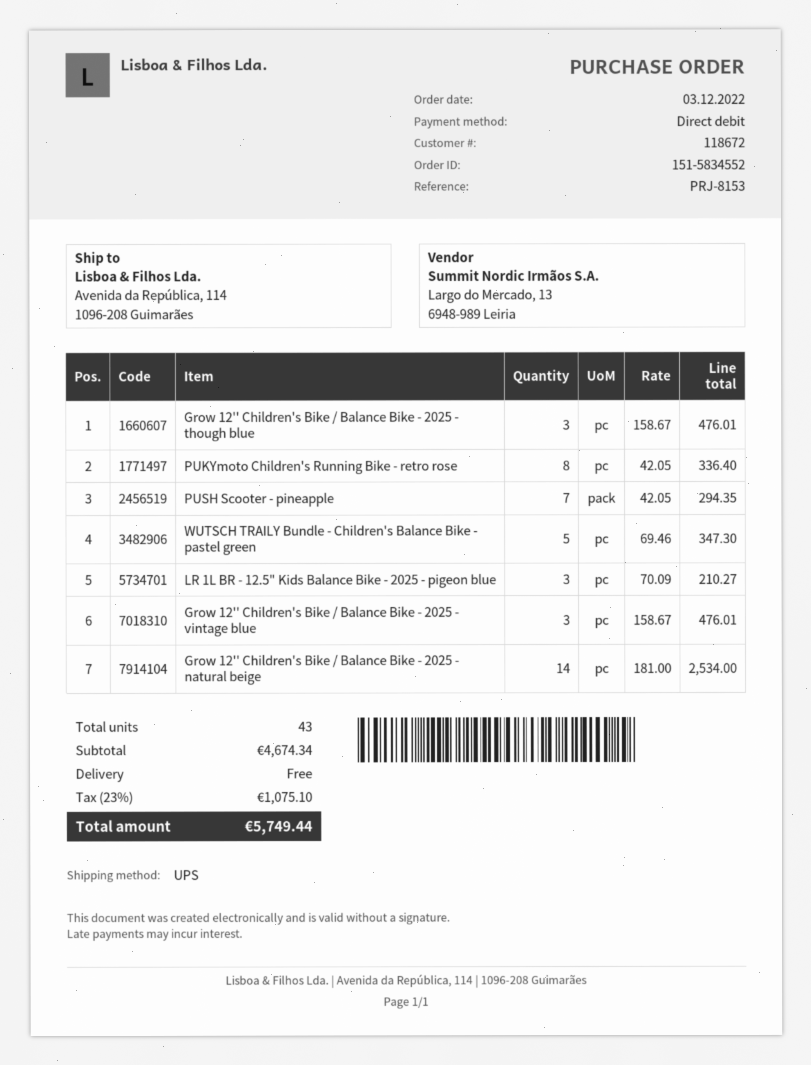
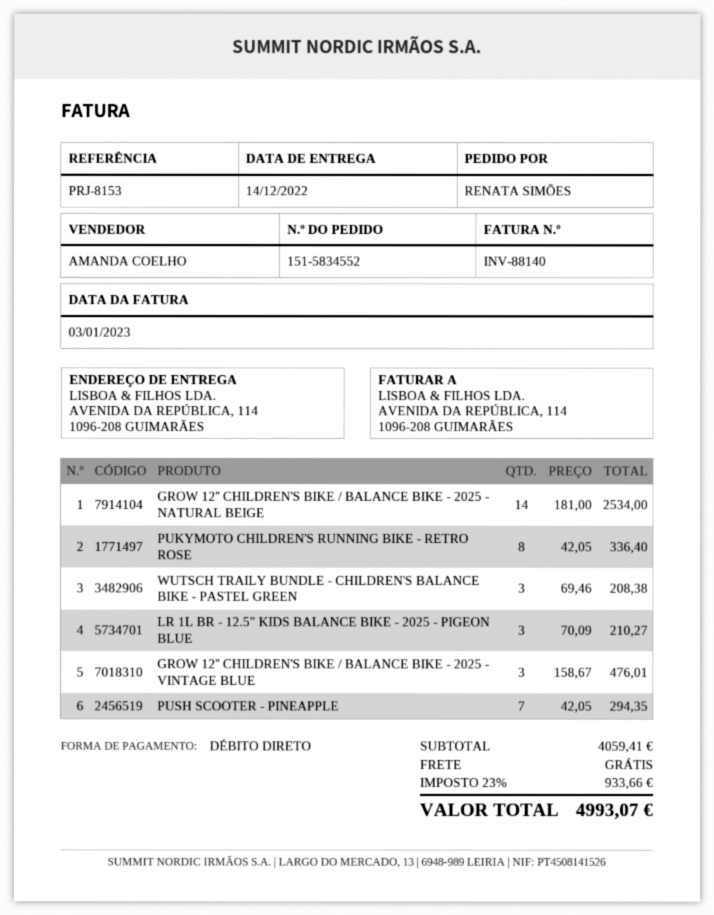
Grow 12'' Children's Bike / Balance Bike - 2025 - though blue: 3 x 158.67 = 476.01 -> none
WUTSCH TRAILY Bundle - Children's Balance Bike - pastel green: 5 x 69.46 = 347.30 -> 3 x 69.46 = 208.38
subtotal: 4674.34 -> 4059.41
tax: 23% = 1075.10 -> 23% = 933.66
total: 5749.44 -> 4993.07

